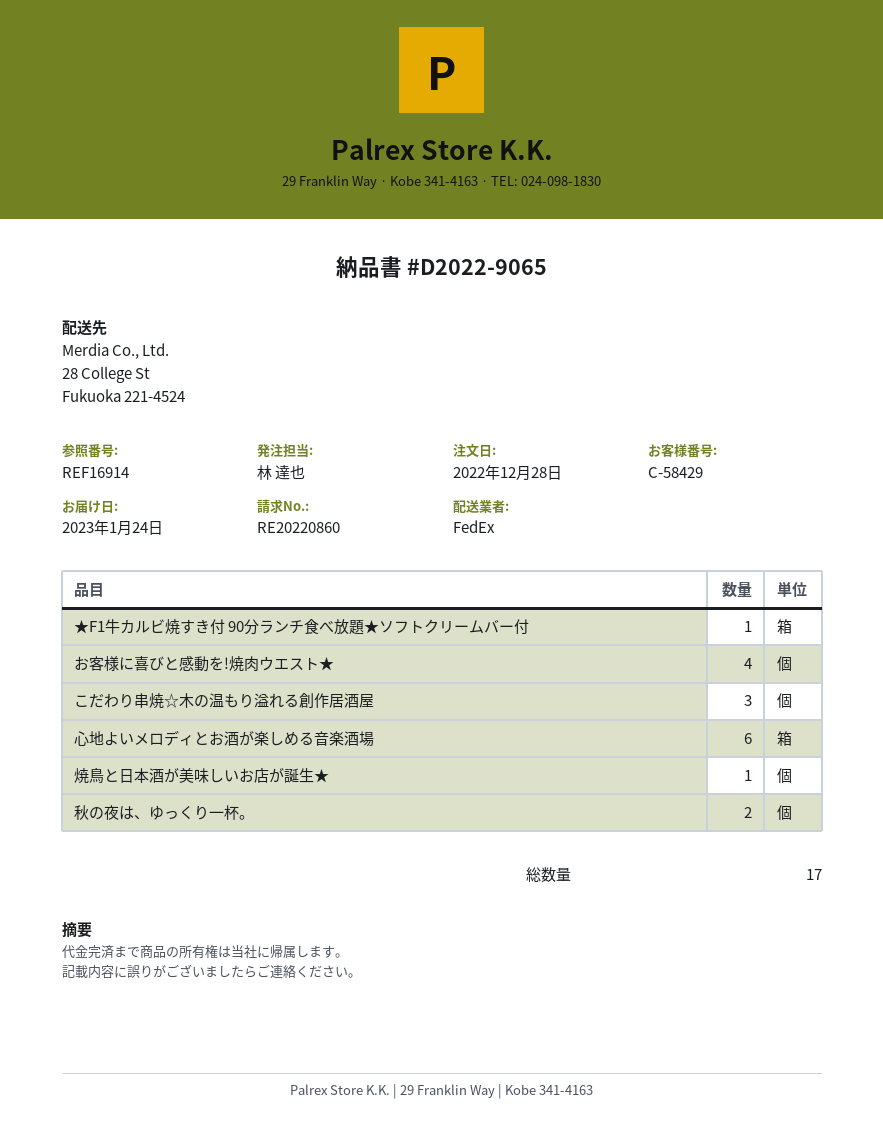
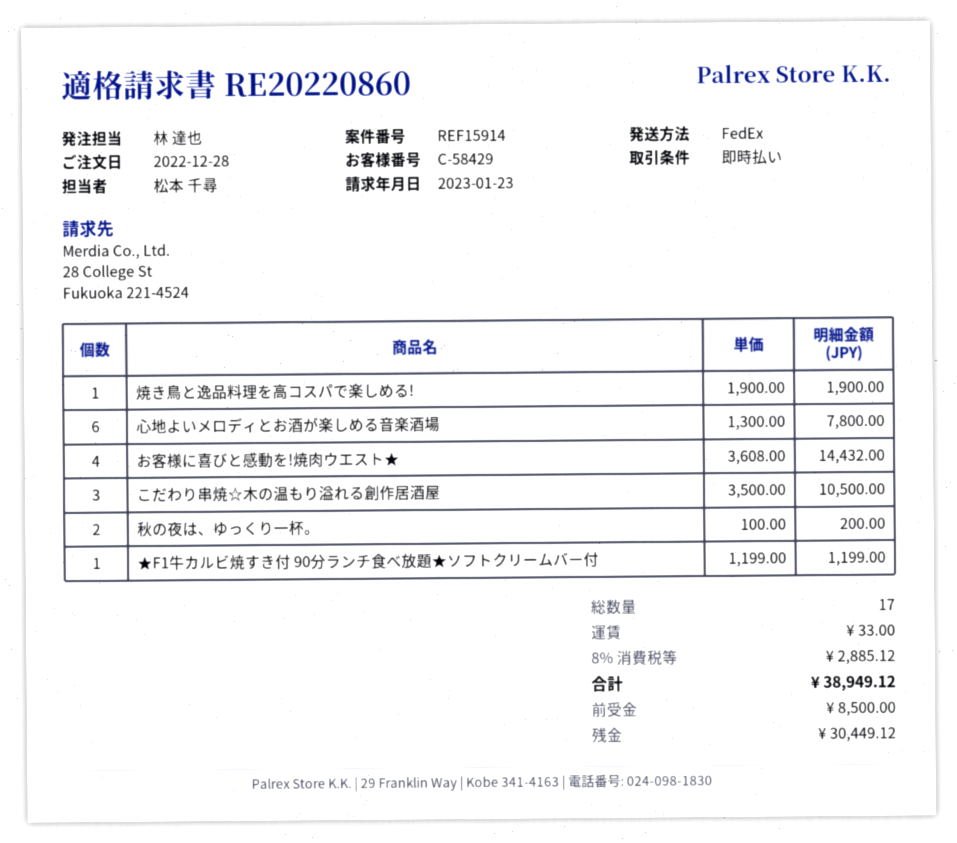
reference: REF16914 -> REF15914
焼鳥と日本酒が美味しいお店が誕生★: 1 -> none
焼き鳥と逸品料理を高コスパで楽しめる!: none -> 1

